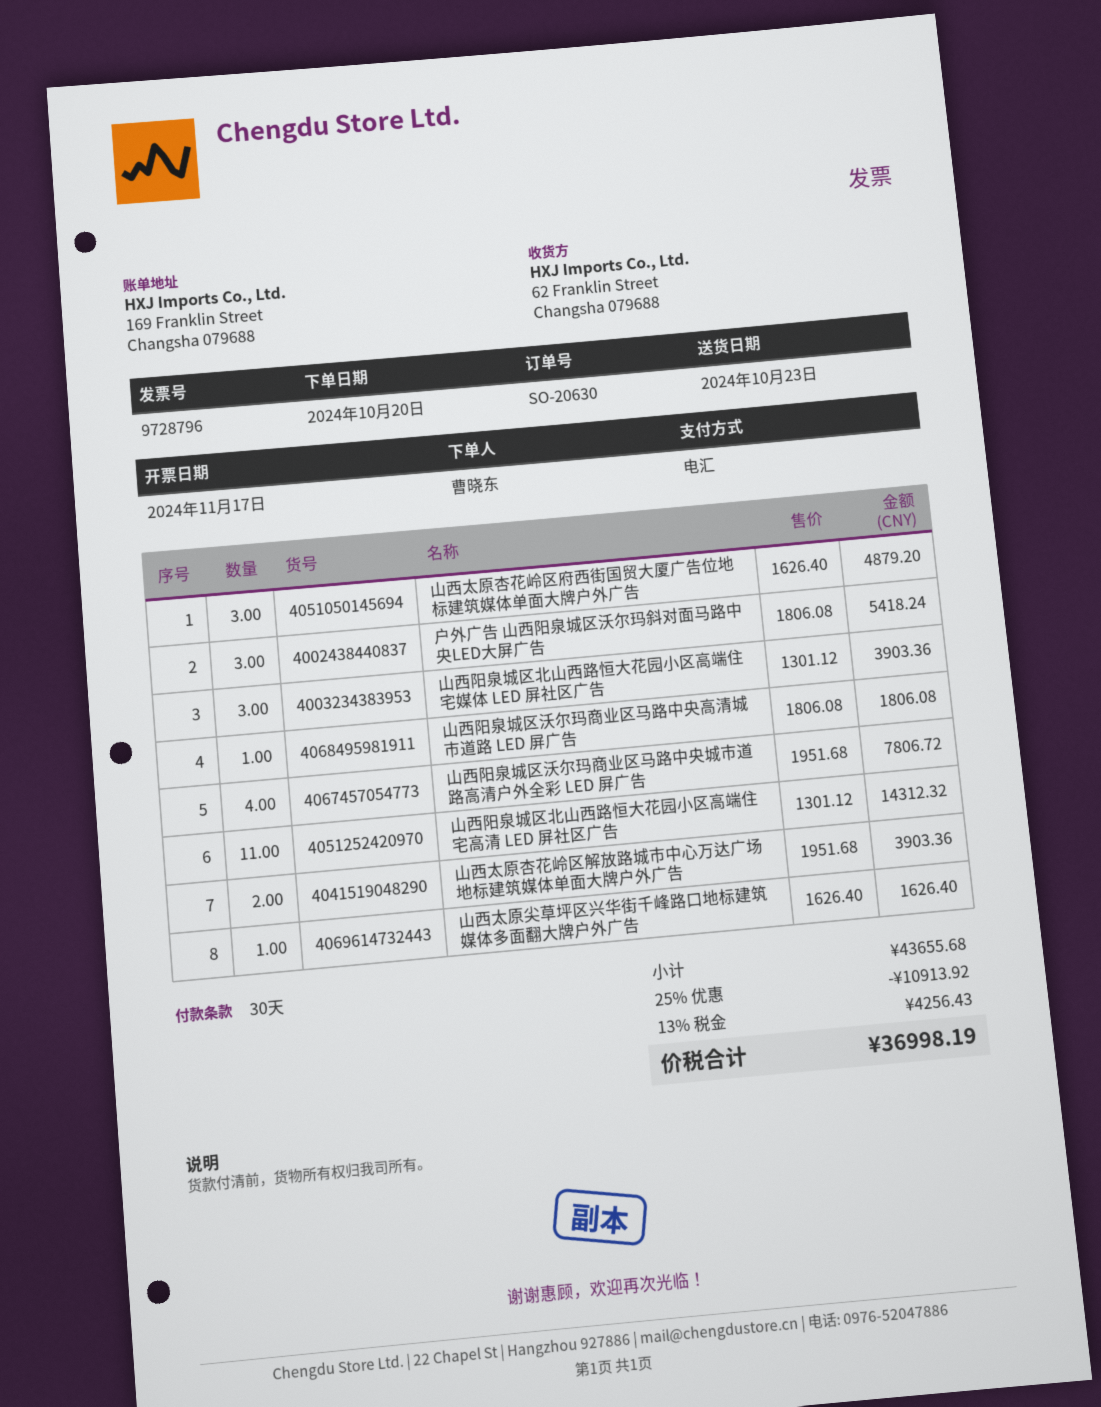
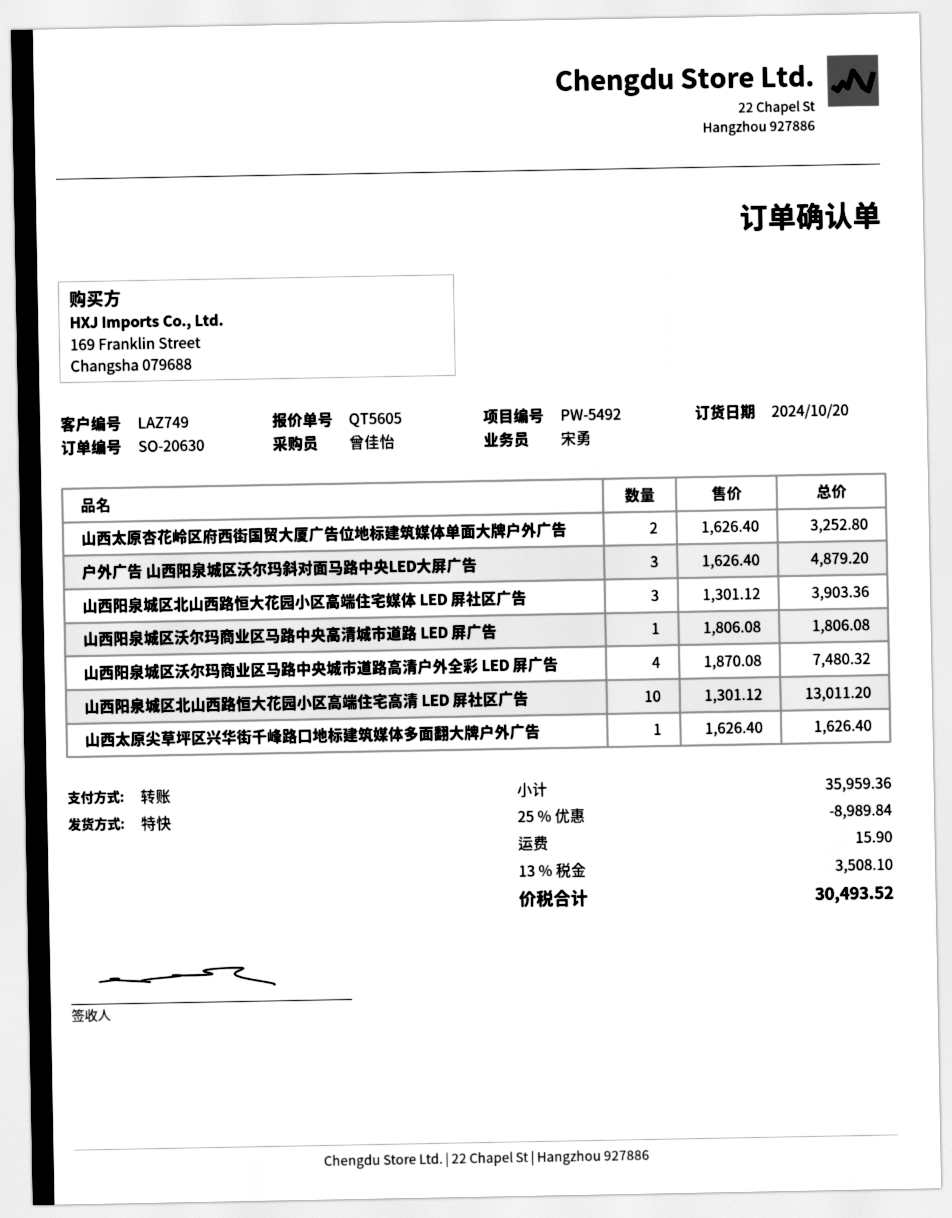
ordered by: 曹晓东 -> 曾佳怡
山西太原杏花岭区府西街国贸大厦广告位地标建筑媒体单面大牌户外广告: 3 x 1626.40 = 4879.20 -> 2 x 1626.40 = 3252.80
户外广告 山西阳泉城区沃尔玛斜对面马路中央LED大屏广告: 3 x 1806.08 = 5418.24 -> 3 x 1626.40 = 4879.20
山西阳泉城区沃尔玛商业区马路中央城市道路高清户外全彩 LED 屏广告: 4 x 1951.68 = 7806.72 -> 4 x 1870.08 = 7480.32
山西阳泉城区北山西路恒大花园小区高端住宅高清 LED 屏社区广告: 11 x 1301.12 = 14312.32 -> 10 x 1301.12 = 13011.20
山西太原杏花岭区解放路城市中心万达广场地标建筑媒体单面大牌户外广告: 2 x 1951.68 = 3903.36 -> none
subtotal: 43655.68 -> 35959.36
discount: 25% = 10913.92 -> 25% = 8989.84
shipping: none -> 15.90
tax: 13% = 4256.43 -> 13% = 3508.10
total: 36998.19 -> 30493.52

